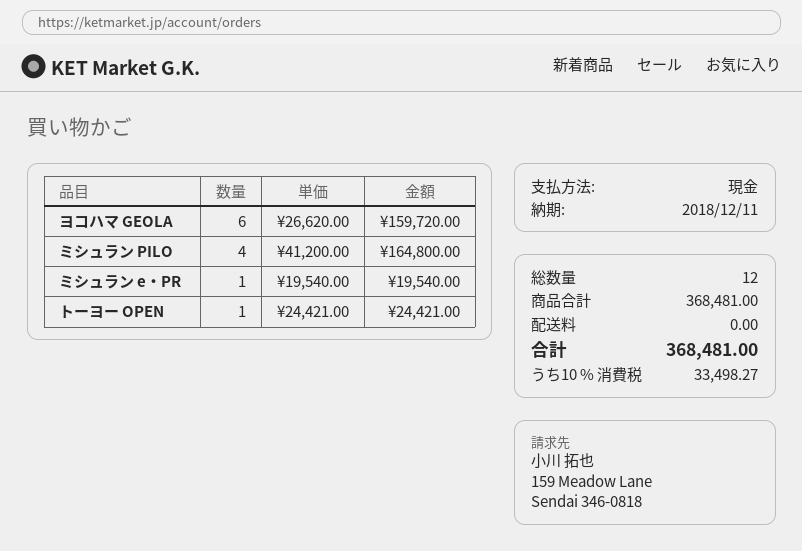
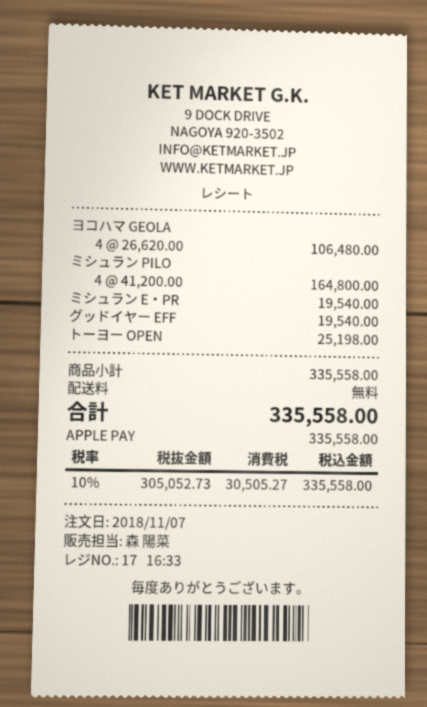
payment method: cash -> Apple Pay
ヨコハマ GEOLA: 6 x 26620.00 = 159720.00 -> 4 x 26620.00 = 106480.00
トーヨー OPEN: 1 x 24421.00 = 24421.00 -> 1 x 25198.00 = 25198.00
グッドイヤー EFF: none -> 1 x 19540.00 = 19540.00
subtotal: 368481.00 -> 335558.00
tax: 10% = 33498.27 -> 10% = 30505.27
total: 368481.00 -> 335558.00

